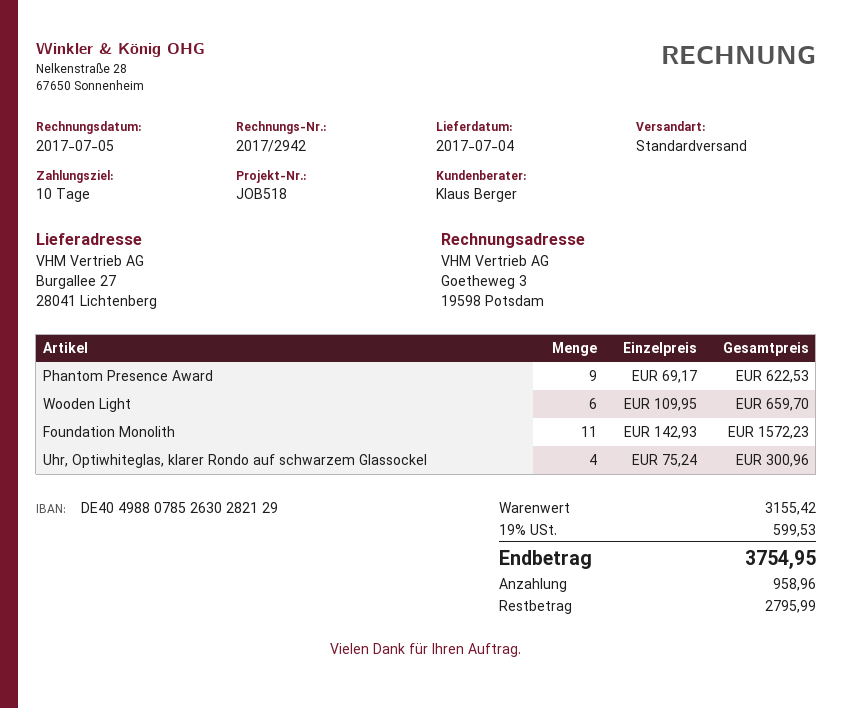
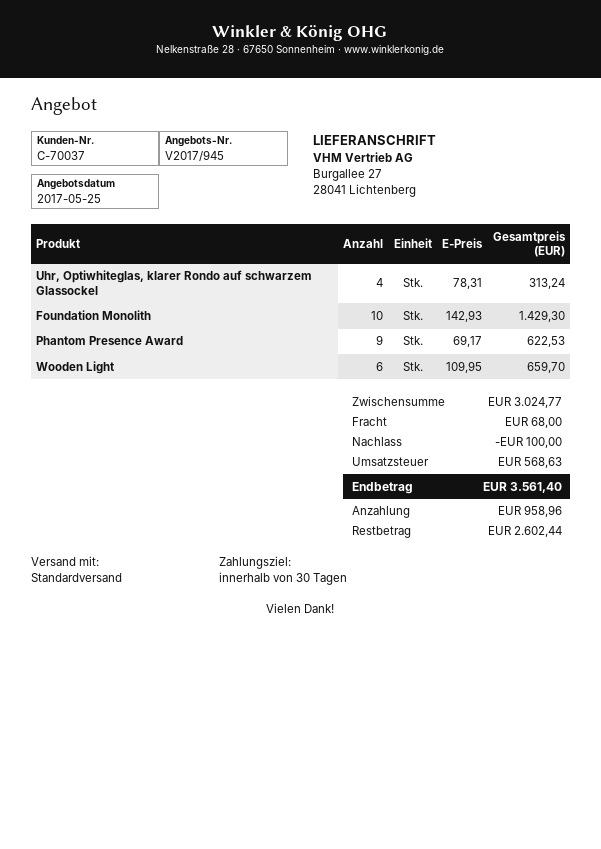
payment terms: 10 days -> 30 days
Foundation Monolith: 11 x 142.93 = 1572.23 -> 10 x 142.93 = 1429.30
Uhr, Optiwhiteglas, klarer Rondo auf schwarzem Glassockel: 4 x 75.24 = 300.96 -> 4 x 78.31 = 313.24
subtotal: 3155.42 -> 3024.77
discount: none -> 100.00
shipping: none -> 68.00
tax: 599.53 -> 568.63
total: 3754.95 -> 3561.40
balance: 2795.99 -> 2602.44

